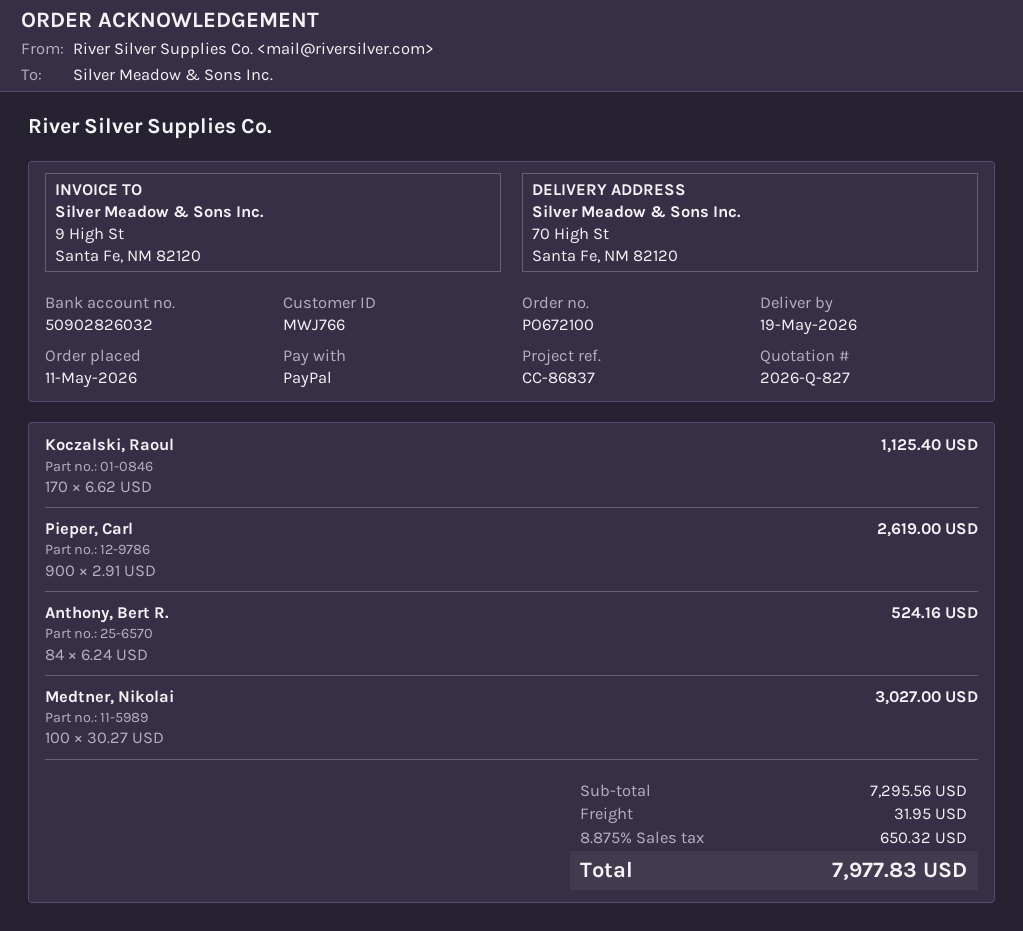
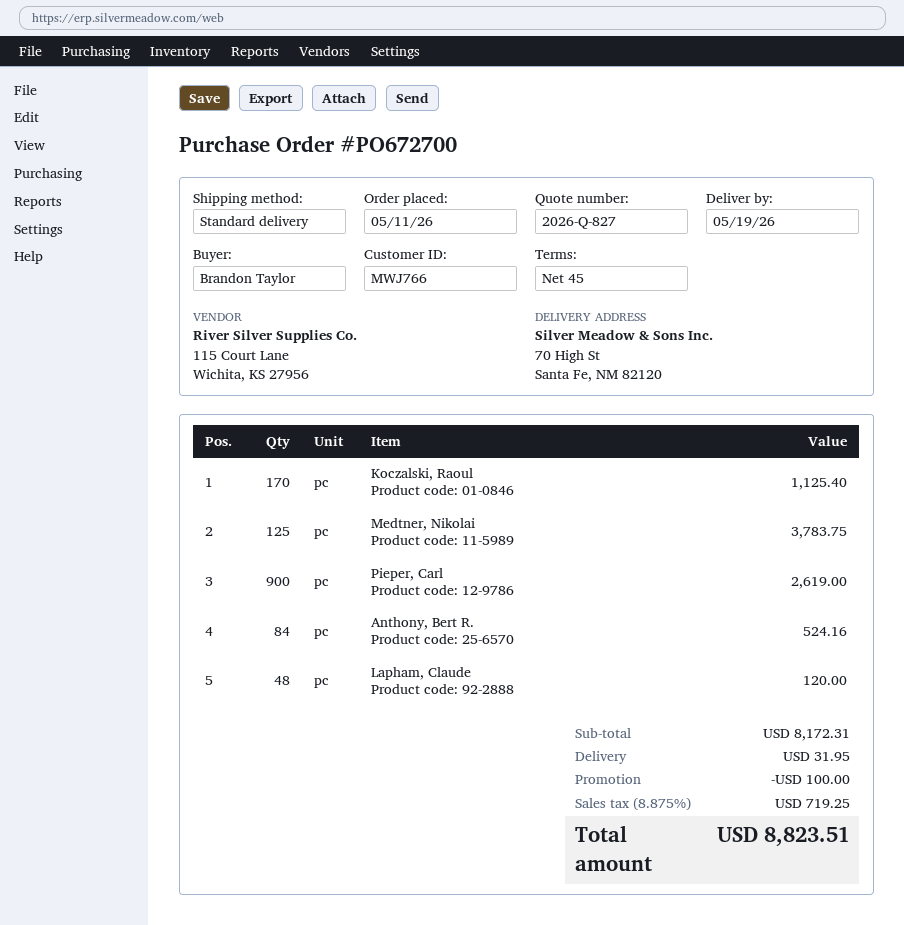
order number: PO672100 -> PO672700
Medtner, Nikolai: 100 for 3027.00 -> 125 for 3783.75
Lapham, Claude: none -> 48 for 120.00
subtotal: 7295.56 -> 8172.31
discount: none -> 100.00
tax: 8.875% = 650.32 -> 8.875% = 719.25
total: 7977.83 -> 8823.51

